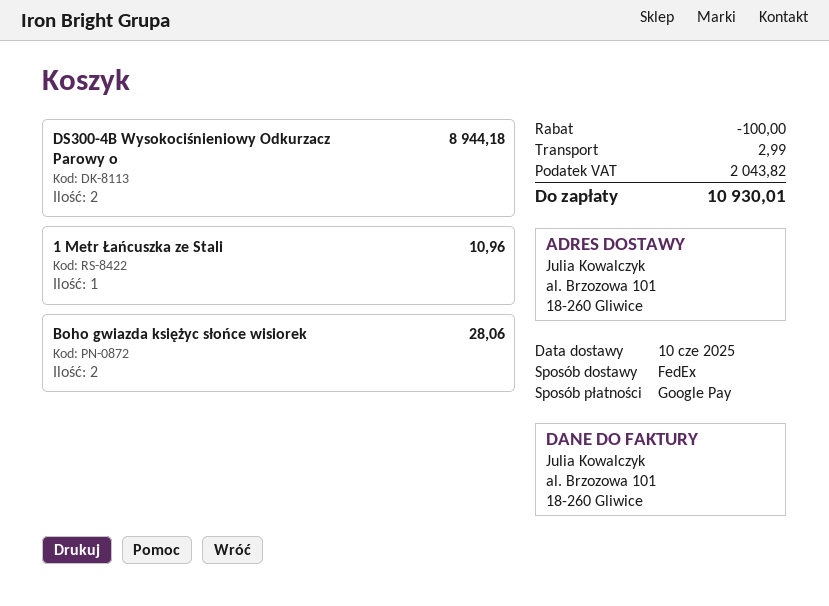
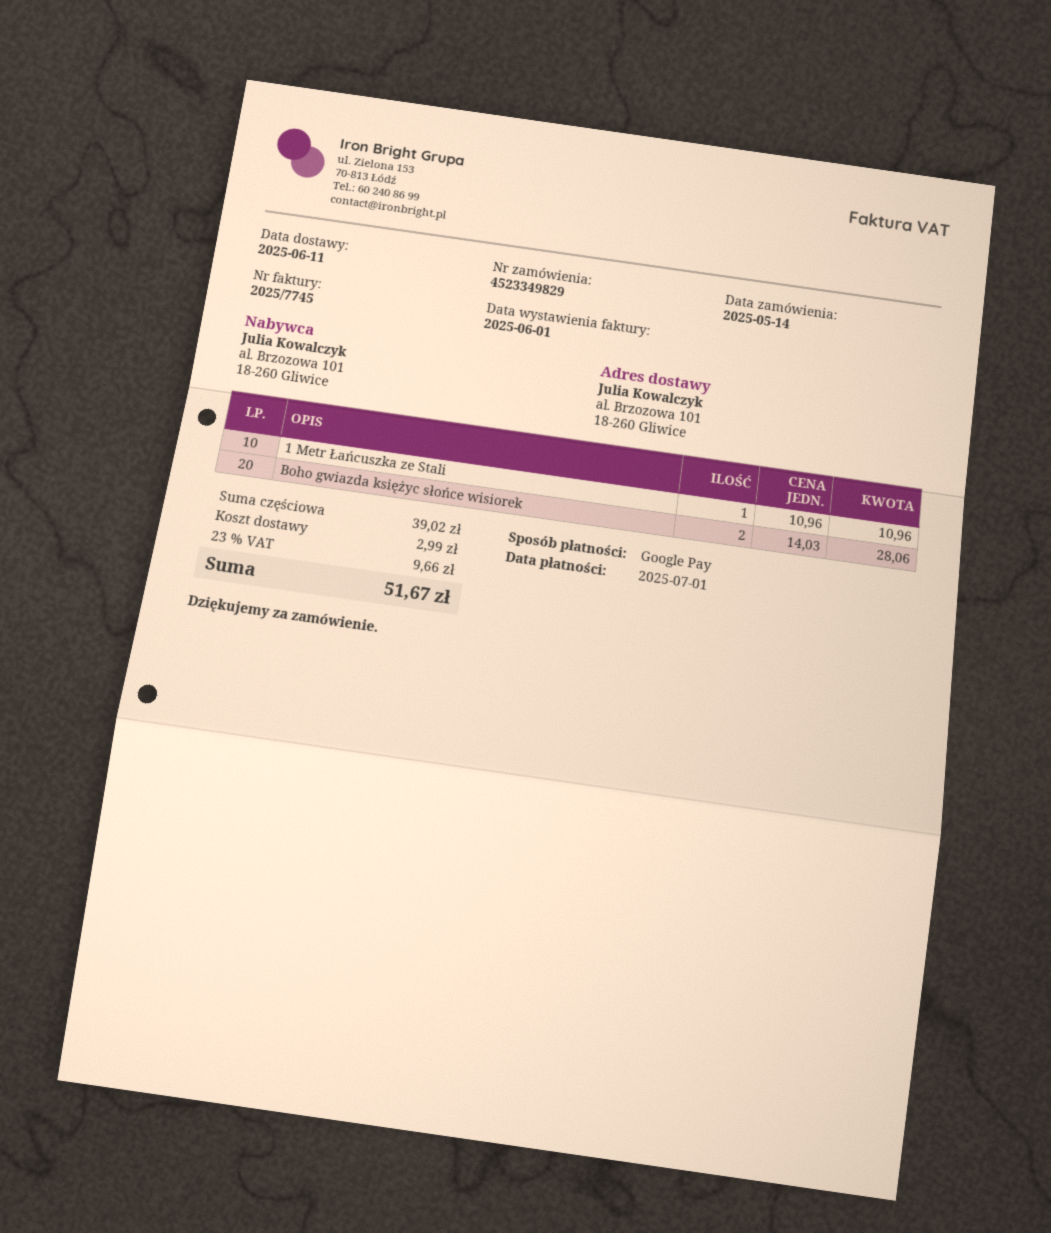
delivery date: 2025-06-10 -> 2025-06-11
DS300-4B Wysokociśnieniowy Odkurzacz Parowy o: 2 for 8944.18 -> none
discount: 100.00 -> none
tax: 2043.82 -> 9.66
total: 10930.01 -> 51.67

